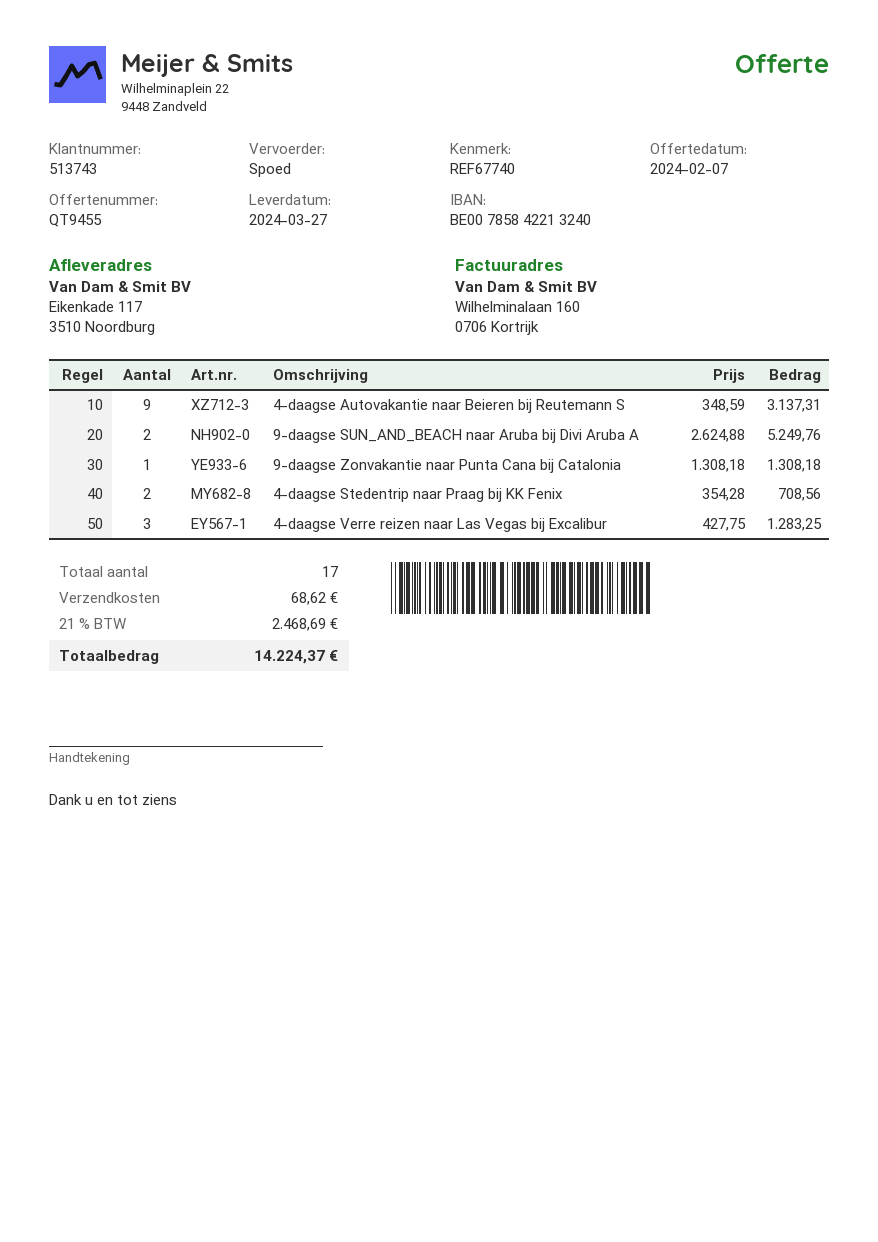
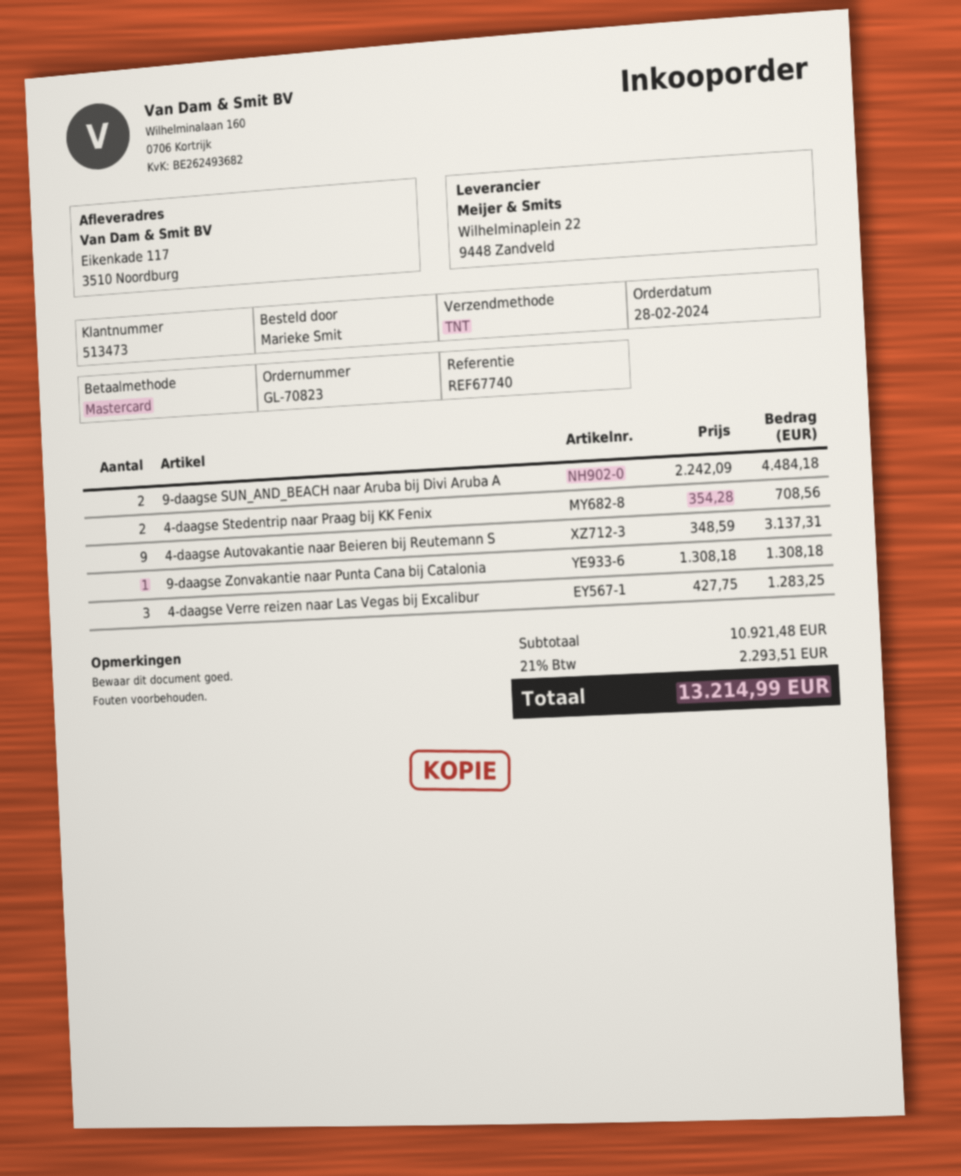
customer number: 513743 -> 513473
shipping method: express -> TNT
9-daagse SUN_AND_BEACH naar Aruba bij Divi Aruba A: 2 x 2624.88 = 5249.76 -> 2 x 2242.09 = 4484.18
shipping: 68.62 -> none
tax: 21% = 2468.69 -> 21% = 2293.51
total: 14224.37 -> 13214.99

